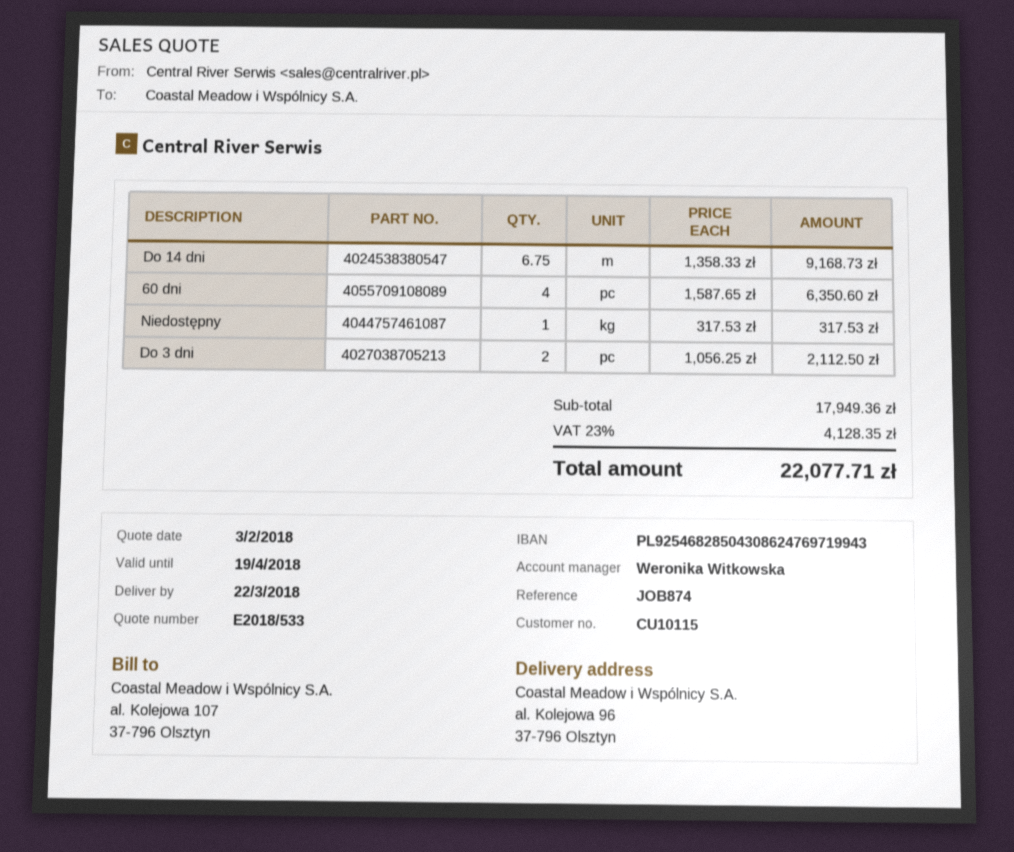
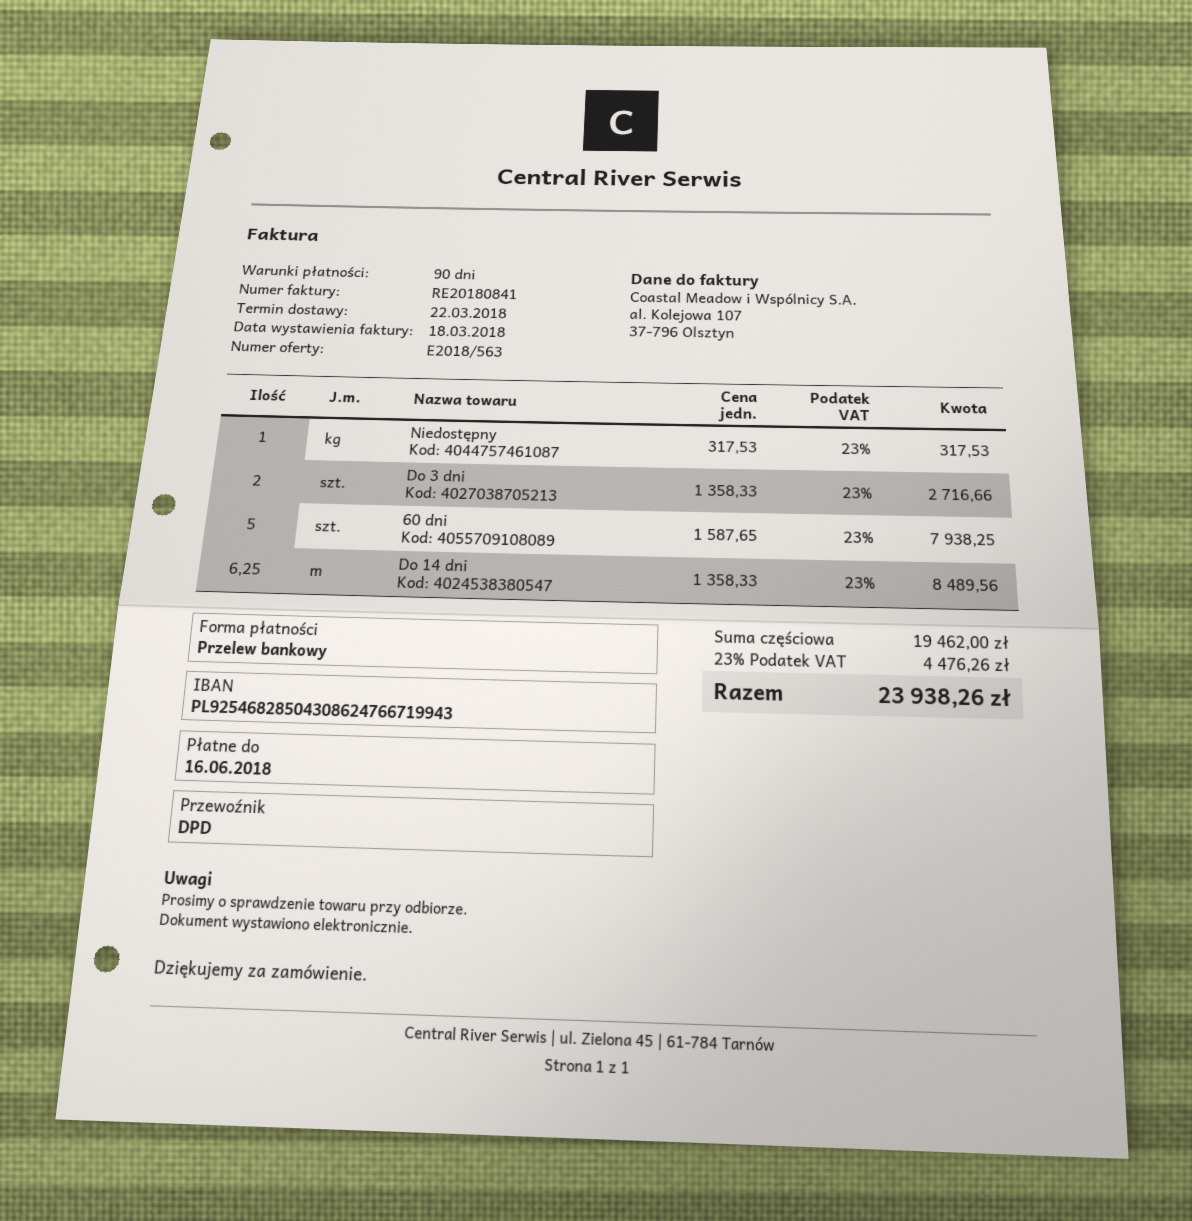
quote number: E2018/533 -> E2018/563
bank account: PL92546828504308624769719943 -> PL92546828504308624766719943
Do 14 dni: 6.75 x 1358.33 = 9168.73 -> 6.25 x 1358.33 = 8489.56
60 dni: 4 x 1587.65 = 6350.60 -> 5 x 1587.65 = 7938.25
Do 3 dni: 2 x 1056.25 = 2112.50 -> 2 x 1358.33 = 2716.66
subtotal: 17949.36 -> 19462.00
tax: 23% = 4128.35 -> 23% = 4476.26
total: 22077.71 -> 23938.26

